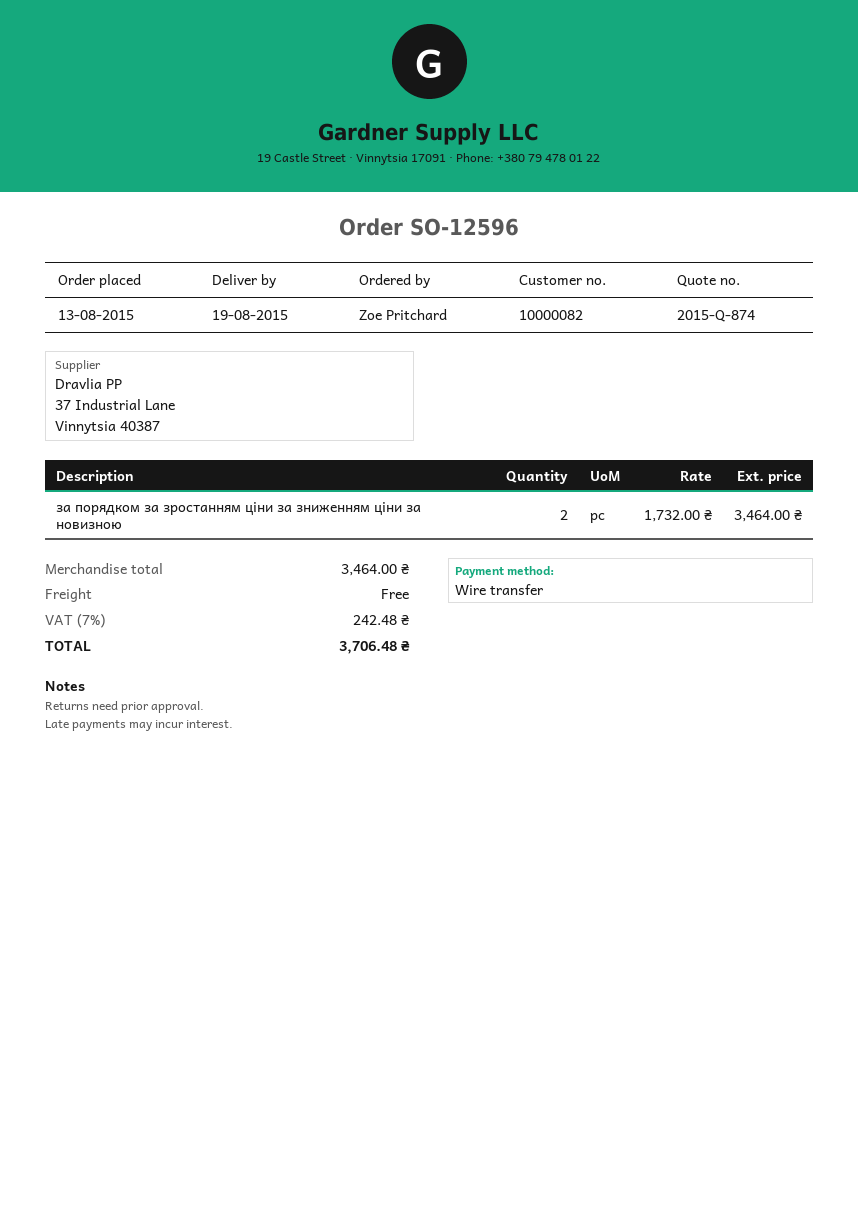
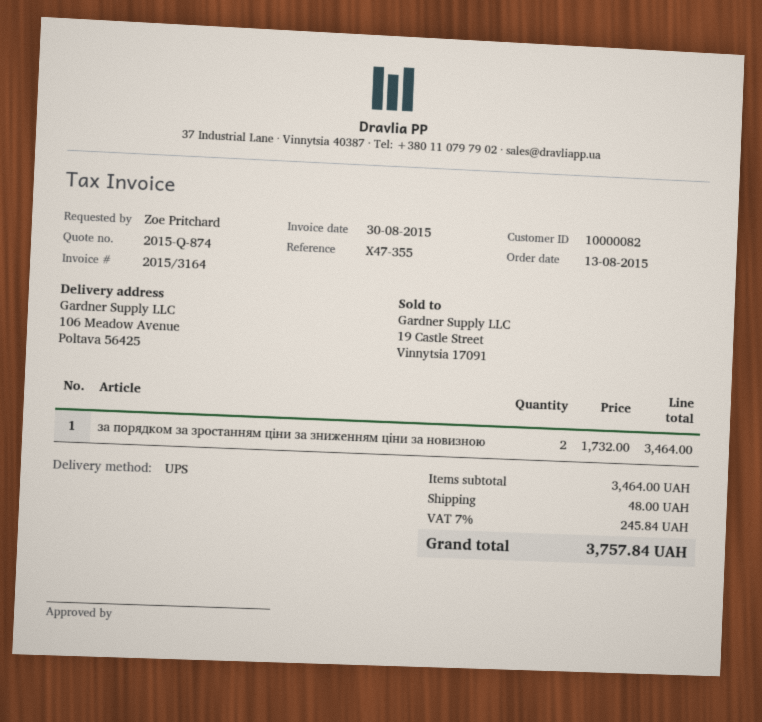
shipping: 0.00 -> 48.00
tax: 7% = 242.48 -> 7% = 245.84
total: 3706.48 -> 3757.84

